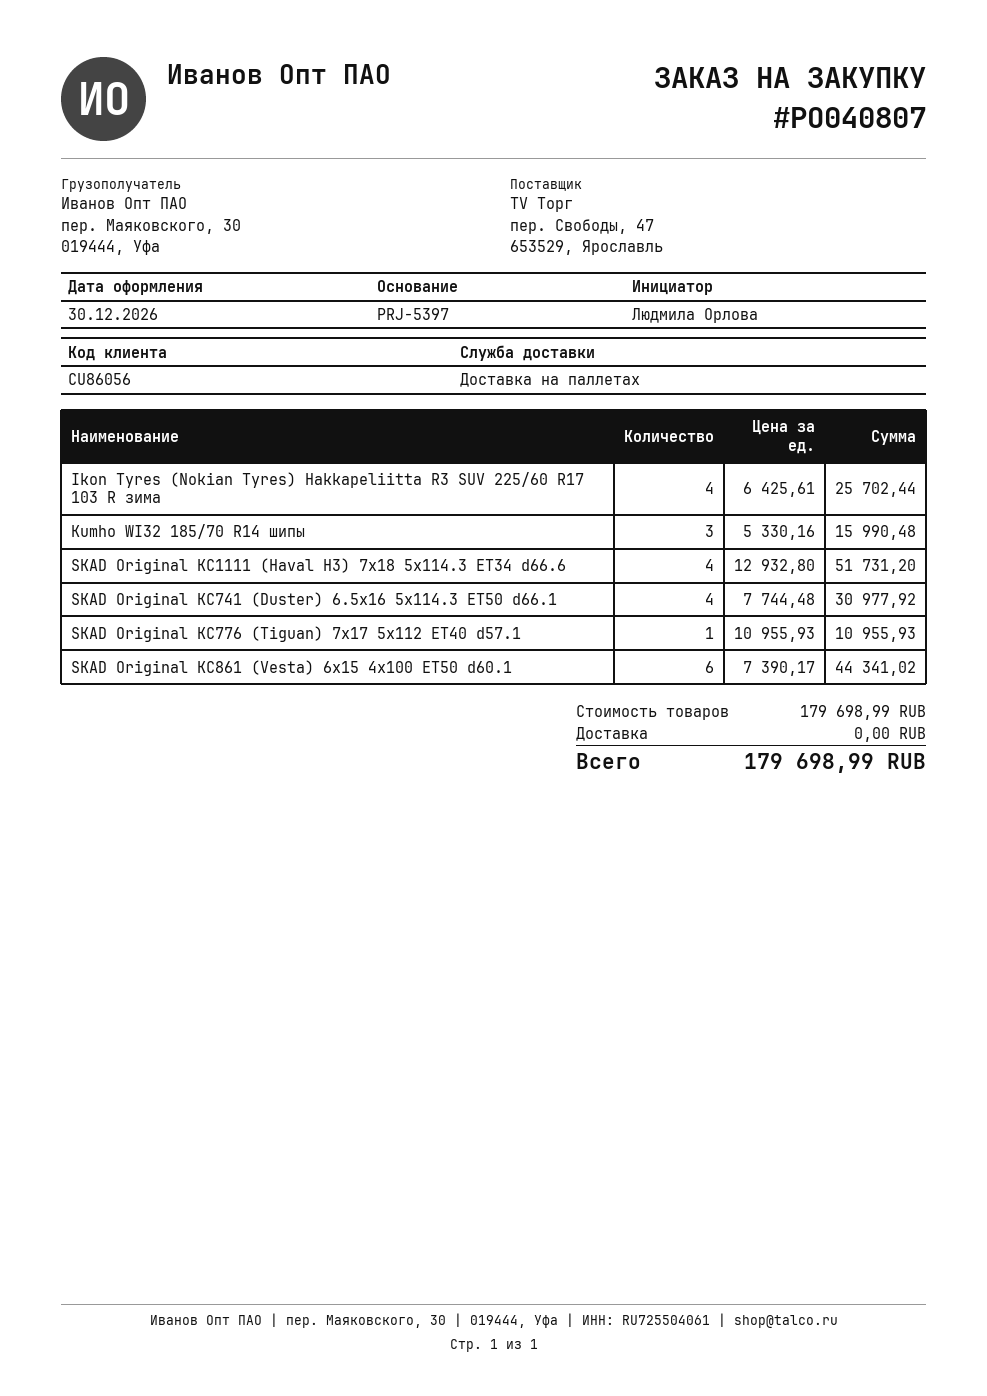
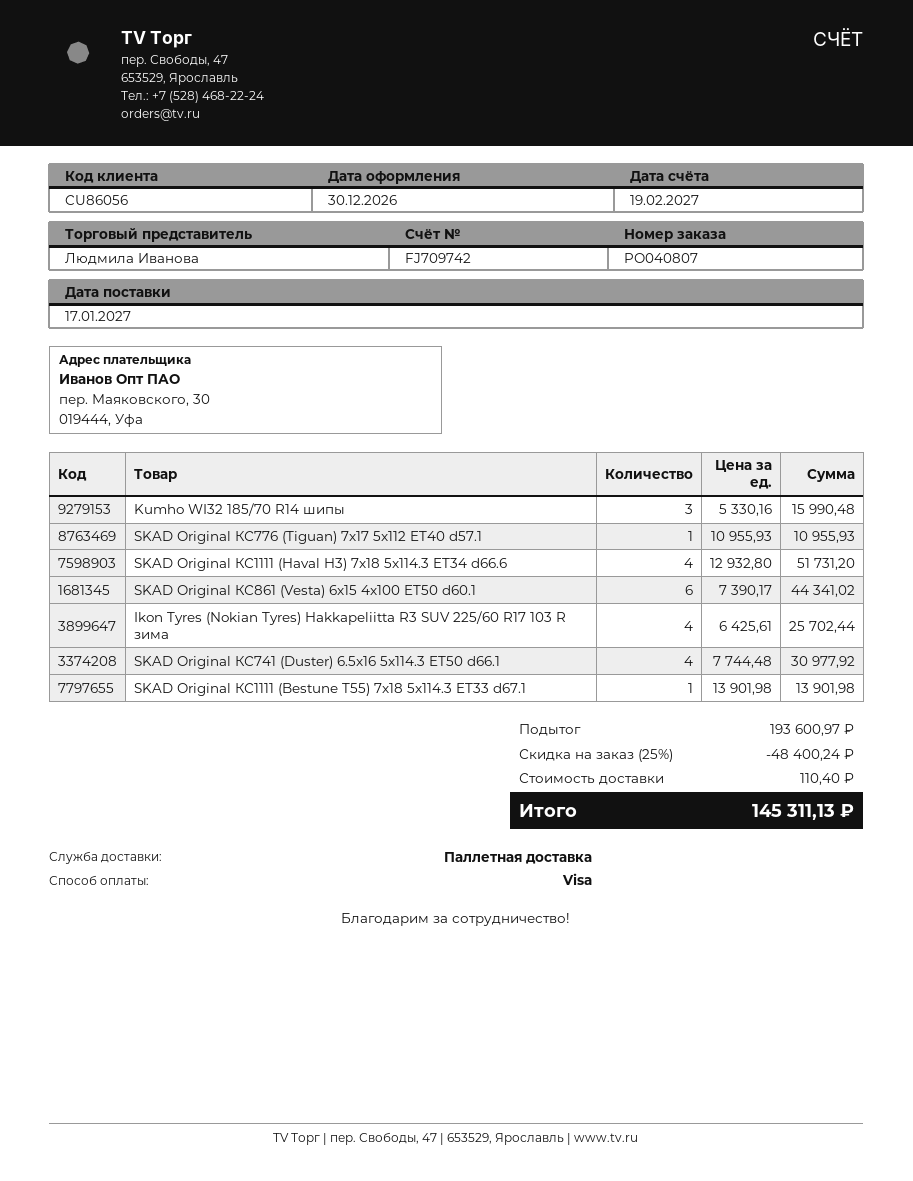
SKAD Original КС1111 (Bestune T55) 7x18 5x114.3 ET33 d67.1: none -> 1 x 13901.98 = 13901.98
subtotal: 179698.99 -> 193600.97
discount: none -> 25% = 48400.24
shipping: 0.00 -> 110.40
total: 179698.99 -> 145311.13

